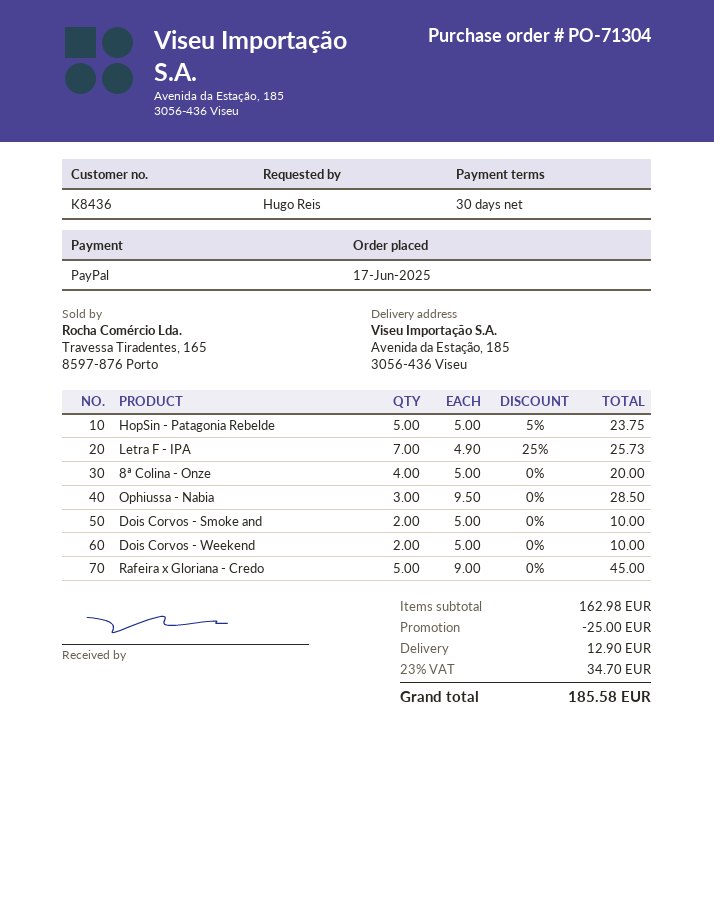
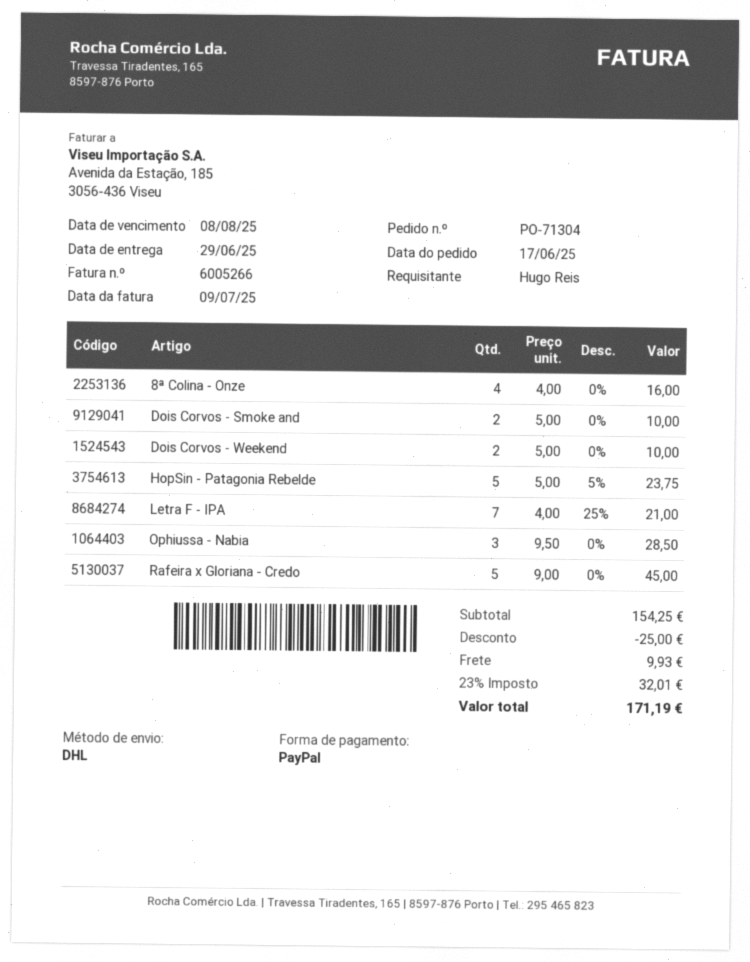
Letra F - IPA: 7 x 4.90 - 25% = 25.73 -> 7 x 4.00 - 25% = 21.00
8ª Colina - Onze: 4 x 5.00 = 20.00 -> 4 x 4.00 = 16.00
subtotal: 162.98 -> 154.25
shipping: 12.90 -> 9.93
tax: 23% = 34.70 -> 23% = 32.01
total: 185.58 -> 171.19

